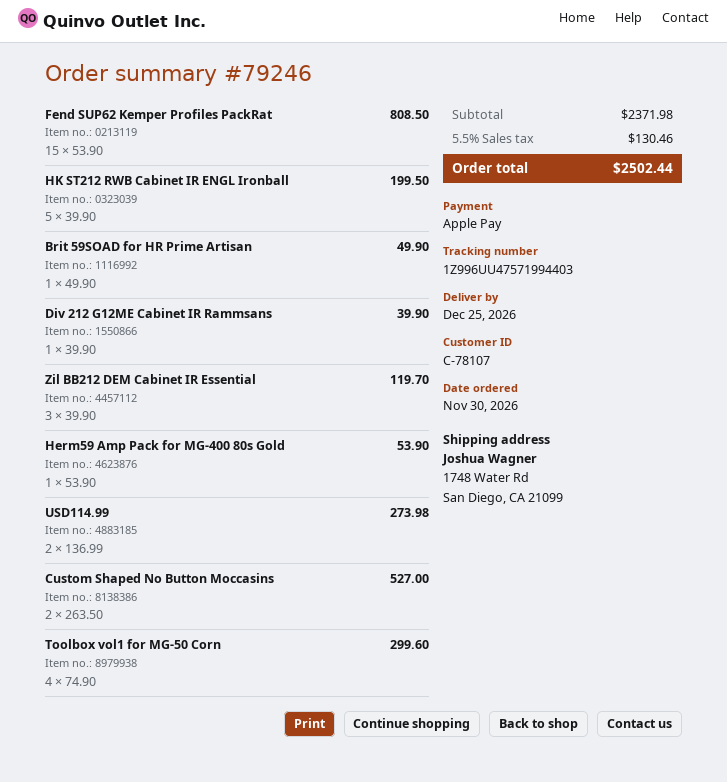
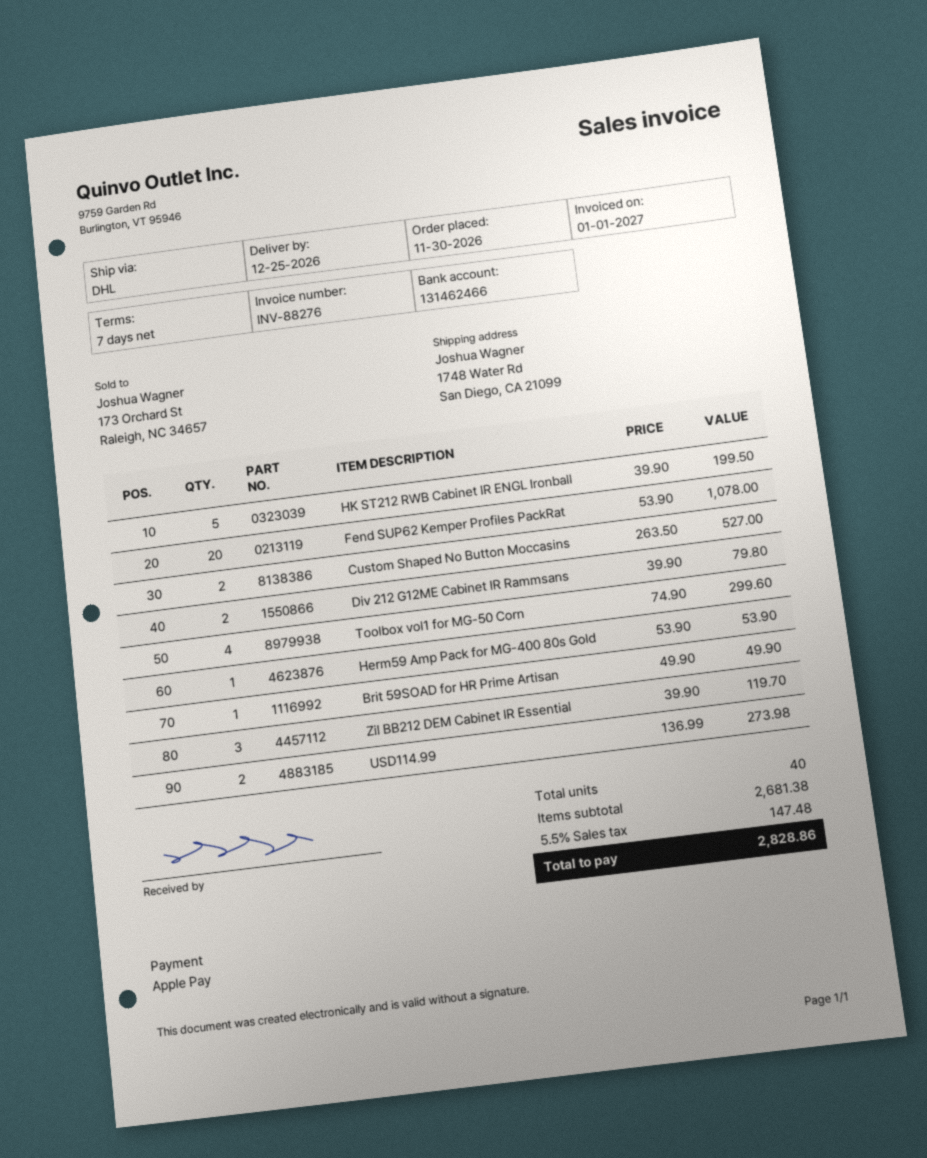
Fend SUP62 Kemper Profiles PackRat: 15 x 53.90 = 808.50 -> 20 x 53.90 = 1078.00
Div 212 G12ME Cabinet IR Rammsans: 1 x 39.90 = 39.90 -> 2 x 39.90 = 79.80
subtotal: 2371.98 -> 2681.38
tax: 5.5% = 130.46 -> 5.5% = 147.48
total: 2502.44 -> 2828.86

